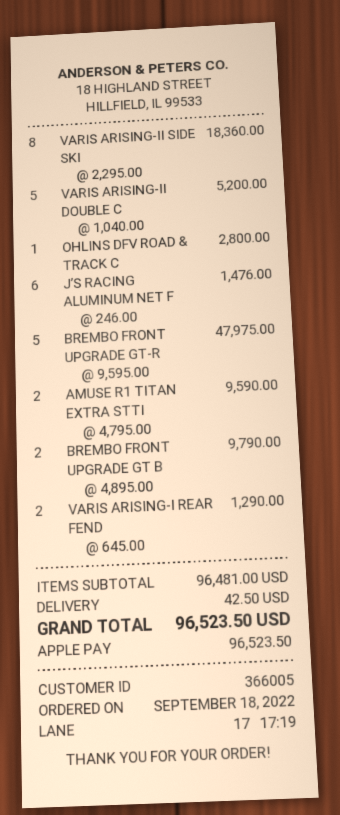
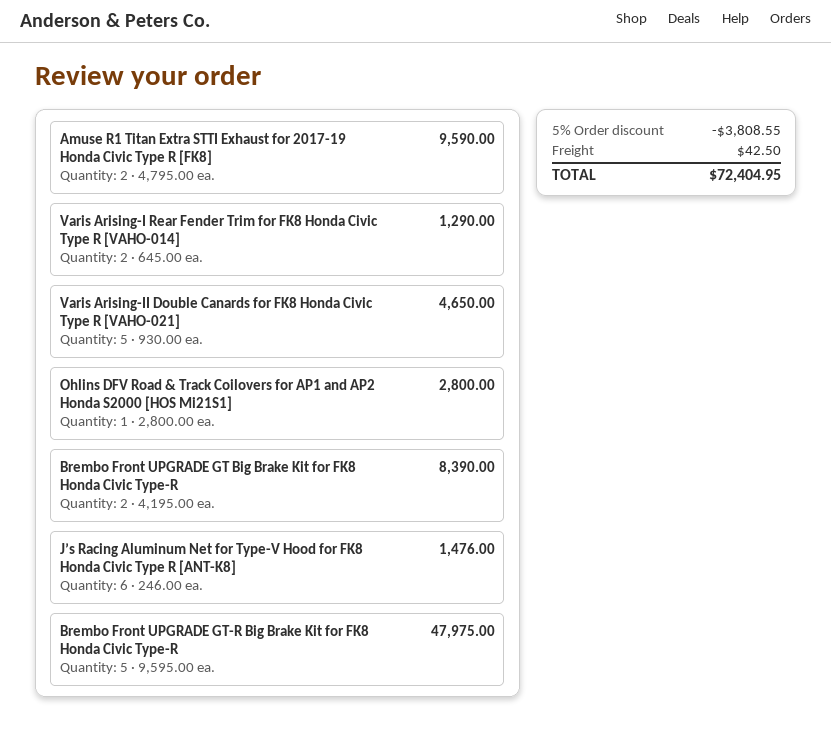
VARIS ARISING-II SIDE SKI: 8 x 2295.00 = 18360.00 -> none
VARIS ARISING-II DOUBLE C: 5 x 1040.00 = 5200.00 -> 5 x 930.00 = 4650.00
BREMBO FRONT UPGRADE GT B: 2 x 4895.00 = 9790.00 -> 2 x 4195.00 = 8390.00
discount: none -> 5% = 3808.55
total: 96523.50 -> 72404.95

